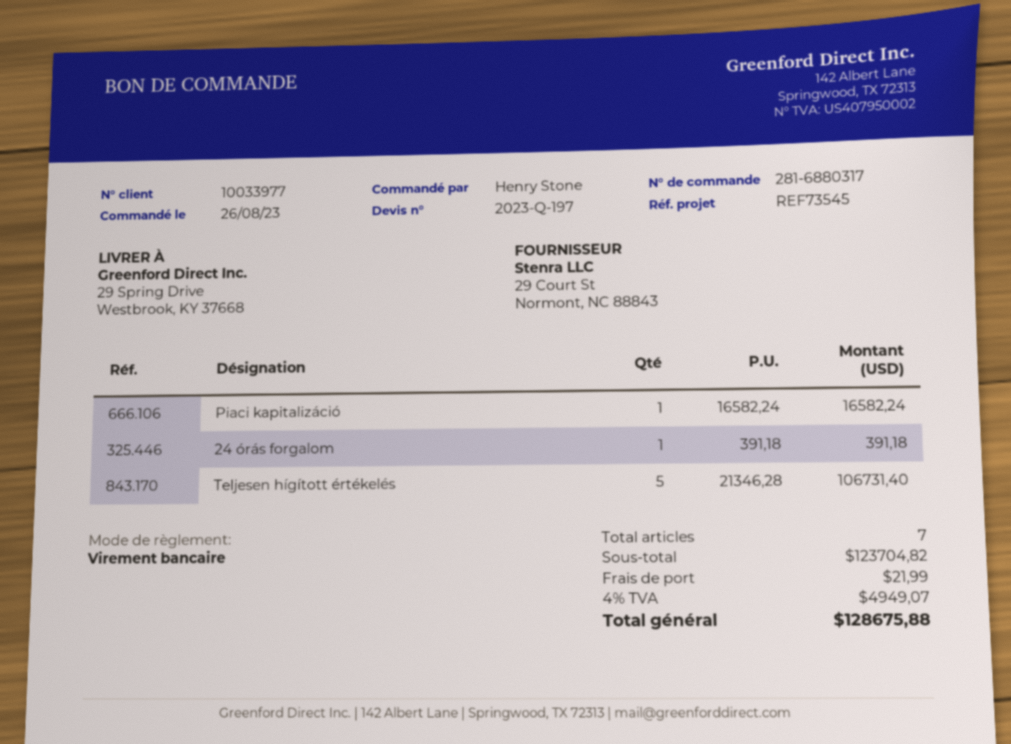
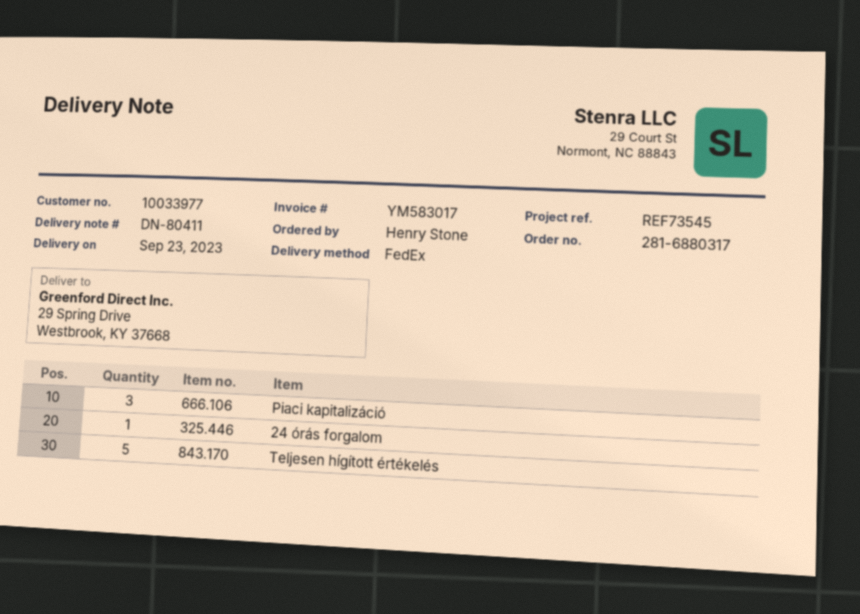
Piaci kapitalizáció: 1 -> 3

